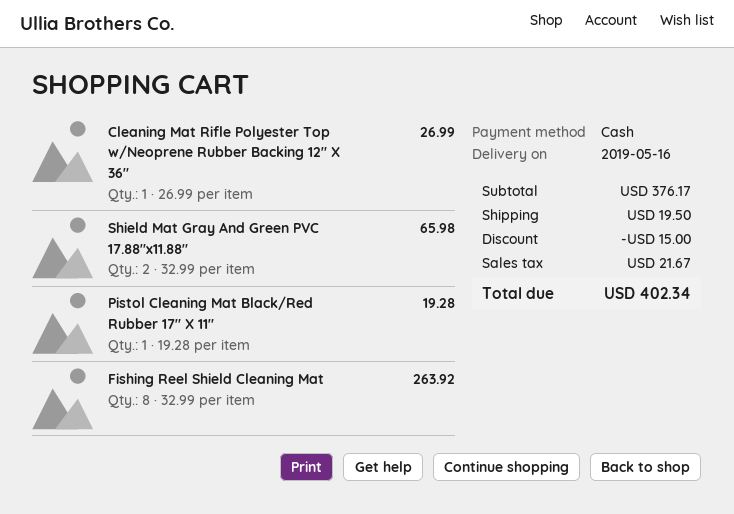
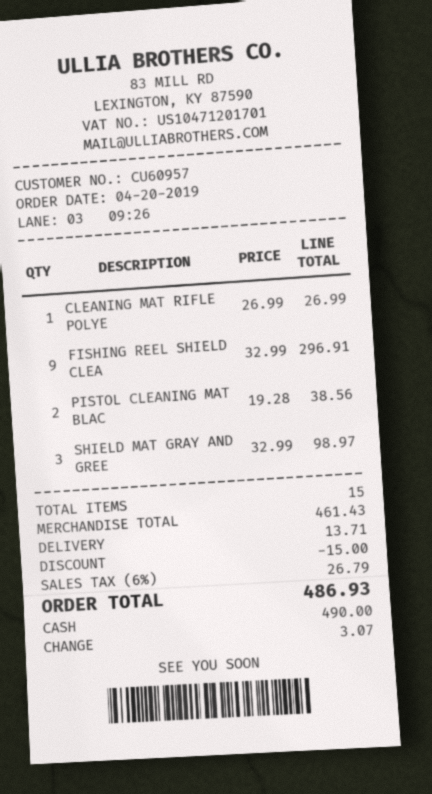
Shield Mat Gray And Green PVC 17.88"x11.88": 2 x 32.99 = 65.98 -> 3 x 32.99 = 98.97
Pistol Cleaning Mat Black/Red Rubber 17" X 11": 1 x 19.28 = 19.28 -> 2 x 19.28 = 38.56
Fishing Reel Shield Cleaning Mat: 8 x 32.99 = 263.92 -> 9 x 32.99 = 296.91
subtotal: 376.17 -> 461.43
shipping: 19.50 -> 13.71
tax: 21.67 -> 26.79
total: 402.34 -> 486.93

